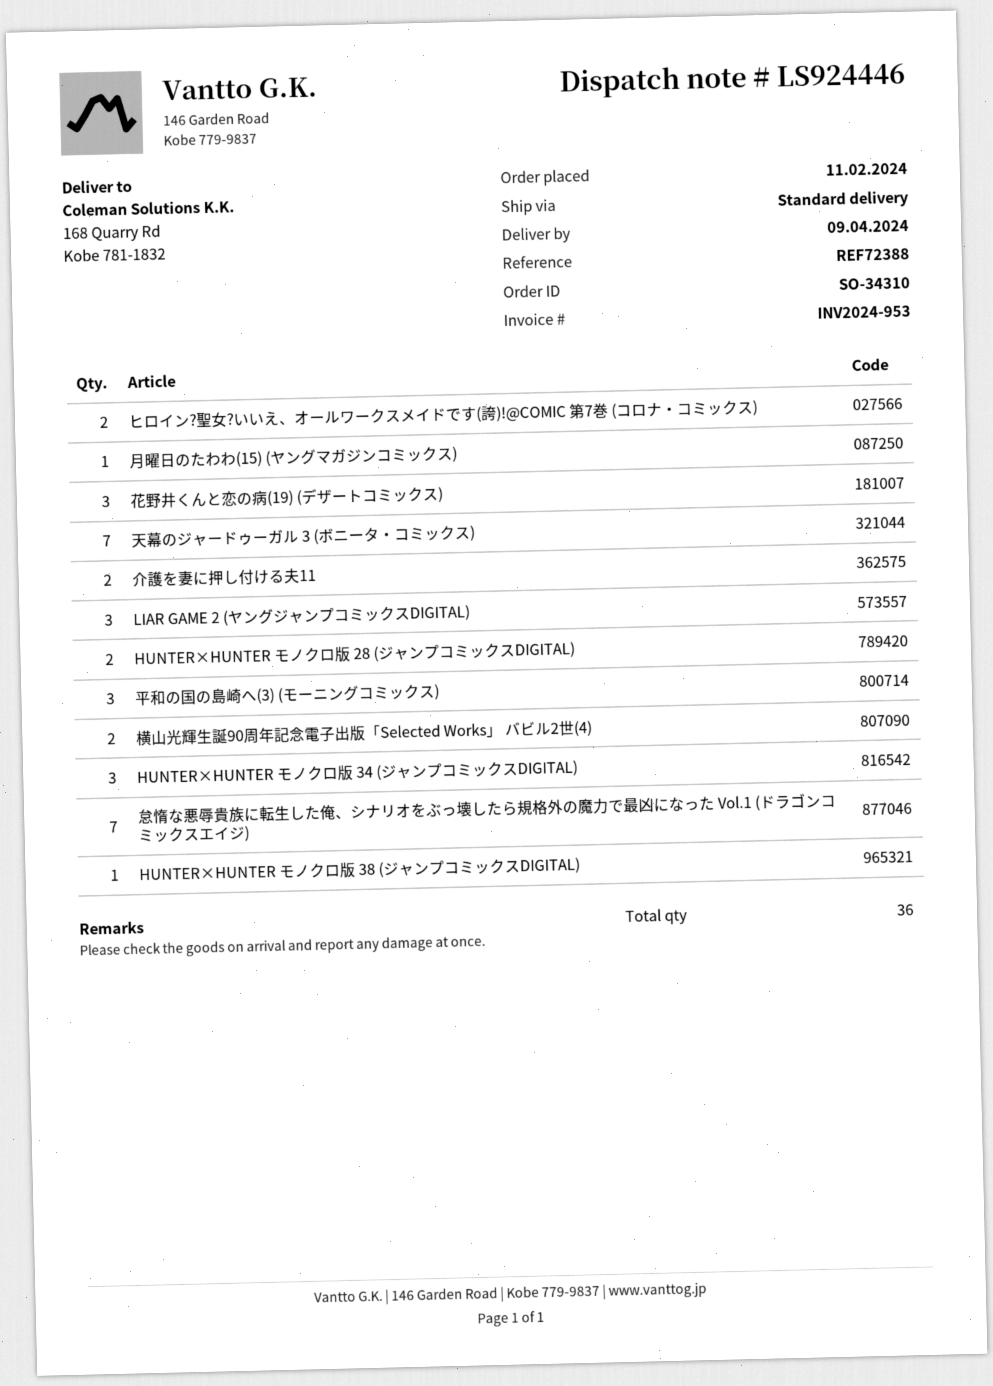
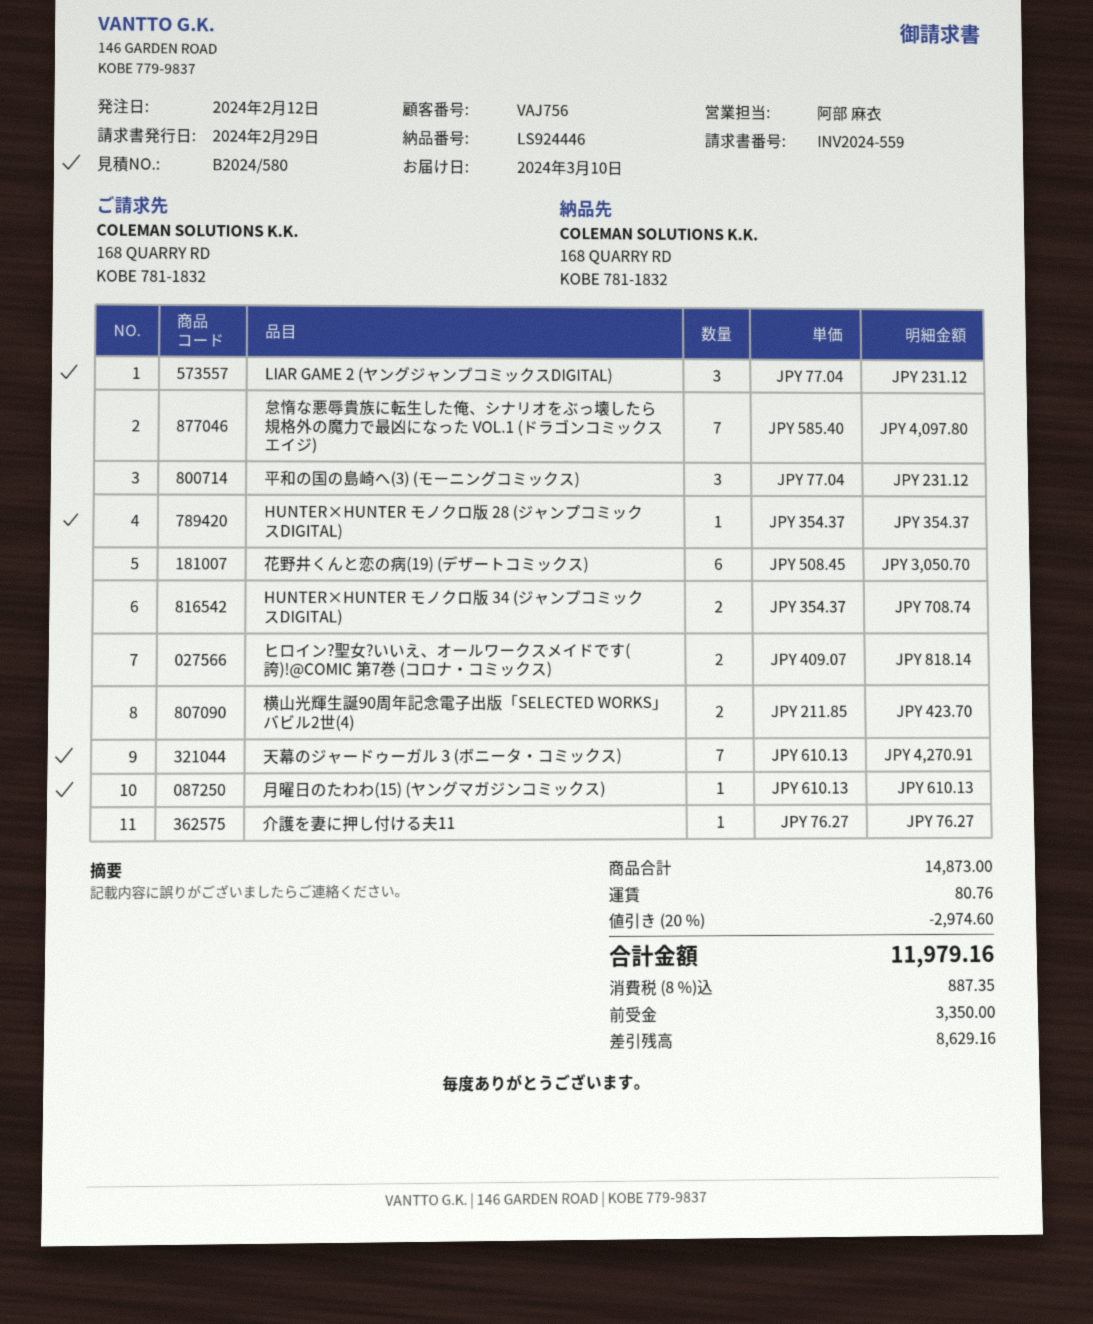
order date: 2024-02-11 -> 2024-02-12
delivery date: 2024-04-09 -> 2024-03-10
invoice number: INV2024-953 -> INV2024-559
花野井くんと恋の病(19) (デザートコミックス): 3 -> 6
介護を妻に押し付ける夫11: 2 -> 1
HUNTER×HUNTER モノクロ版 28 (ジャンプコミックスDIGITAL): 2 -> 1
HUNTER×HUNTER モノクロ版 34 (ジャンプコミックスDIGITAL): 3 -> 2
HUNTER×HUNTER モノクロ版 38 (ジャンプコミックスDIGITAL): 1 -> none

